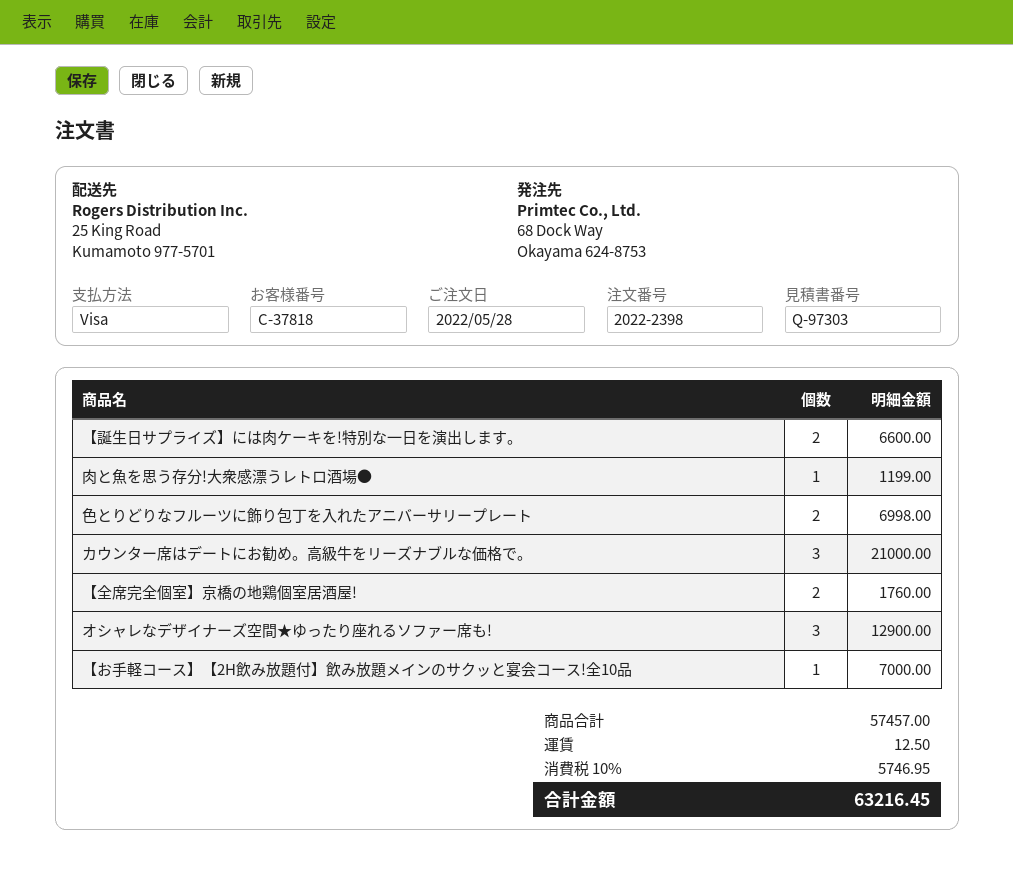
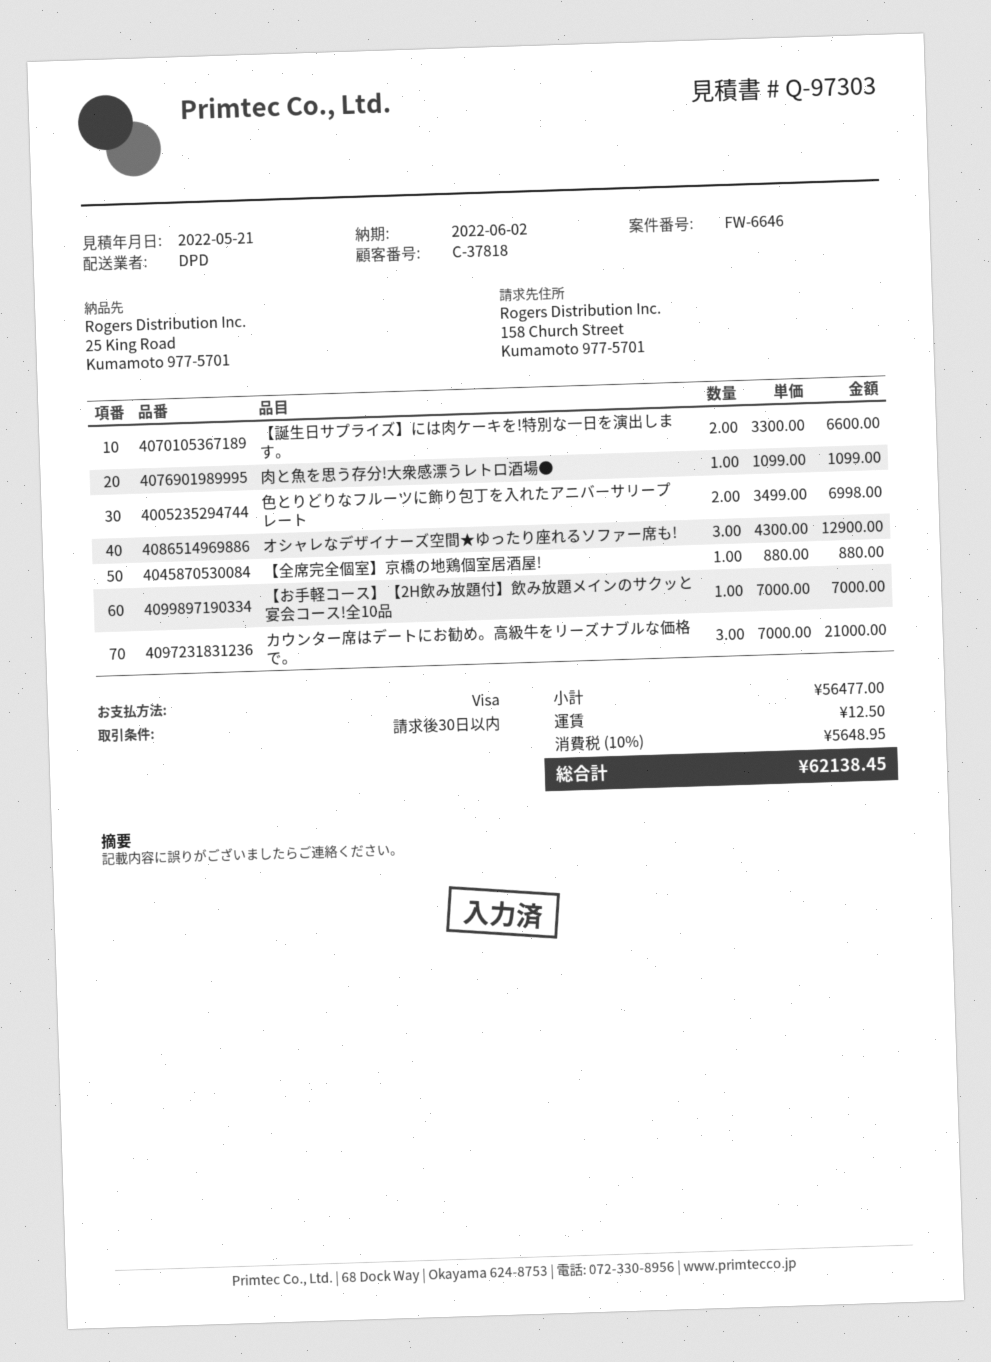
肉と魚を思う存分!大衆感漂うレトロ酒場●: 1 for 1199.00 -> 1 for 1099.00
【全席完全個室】京橋の地鶏個室居酒屋!: 2 for 1760.00 -> 1 for 880.00
subtotal: 57457.00 -> 56477.00
tax: 10% = 5746.95 -> 10% = 5648.95
total: 63216.45 -> 62138.45

